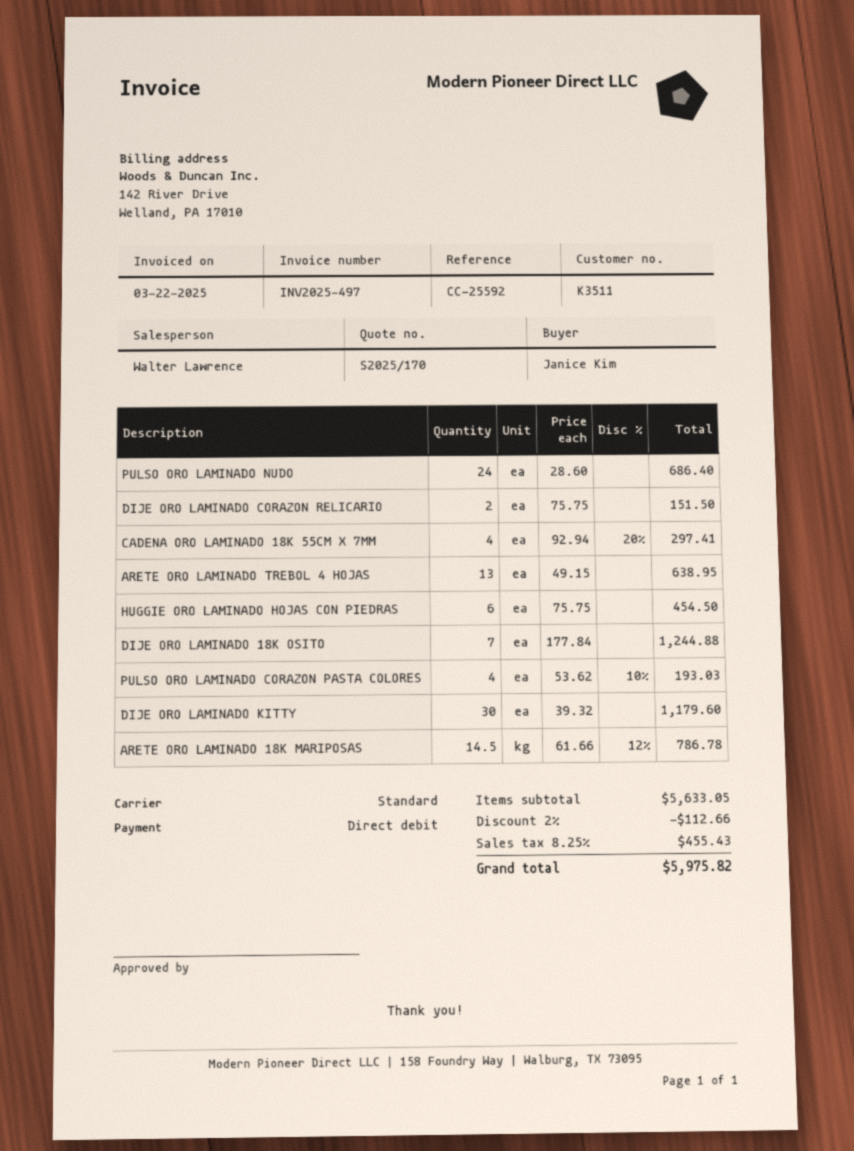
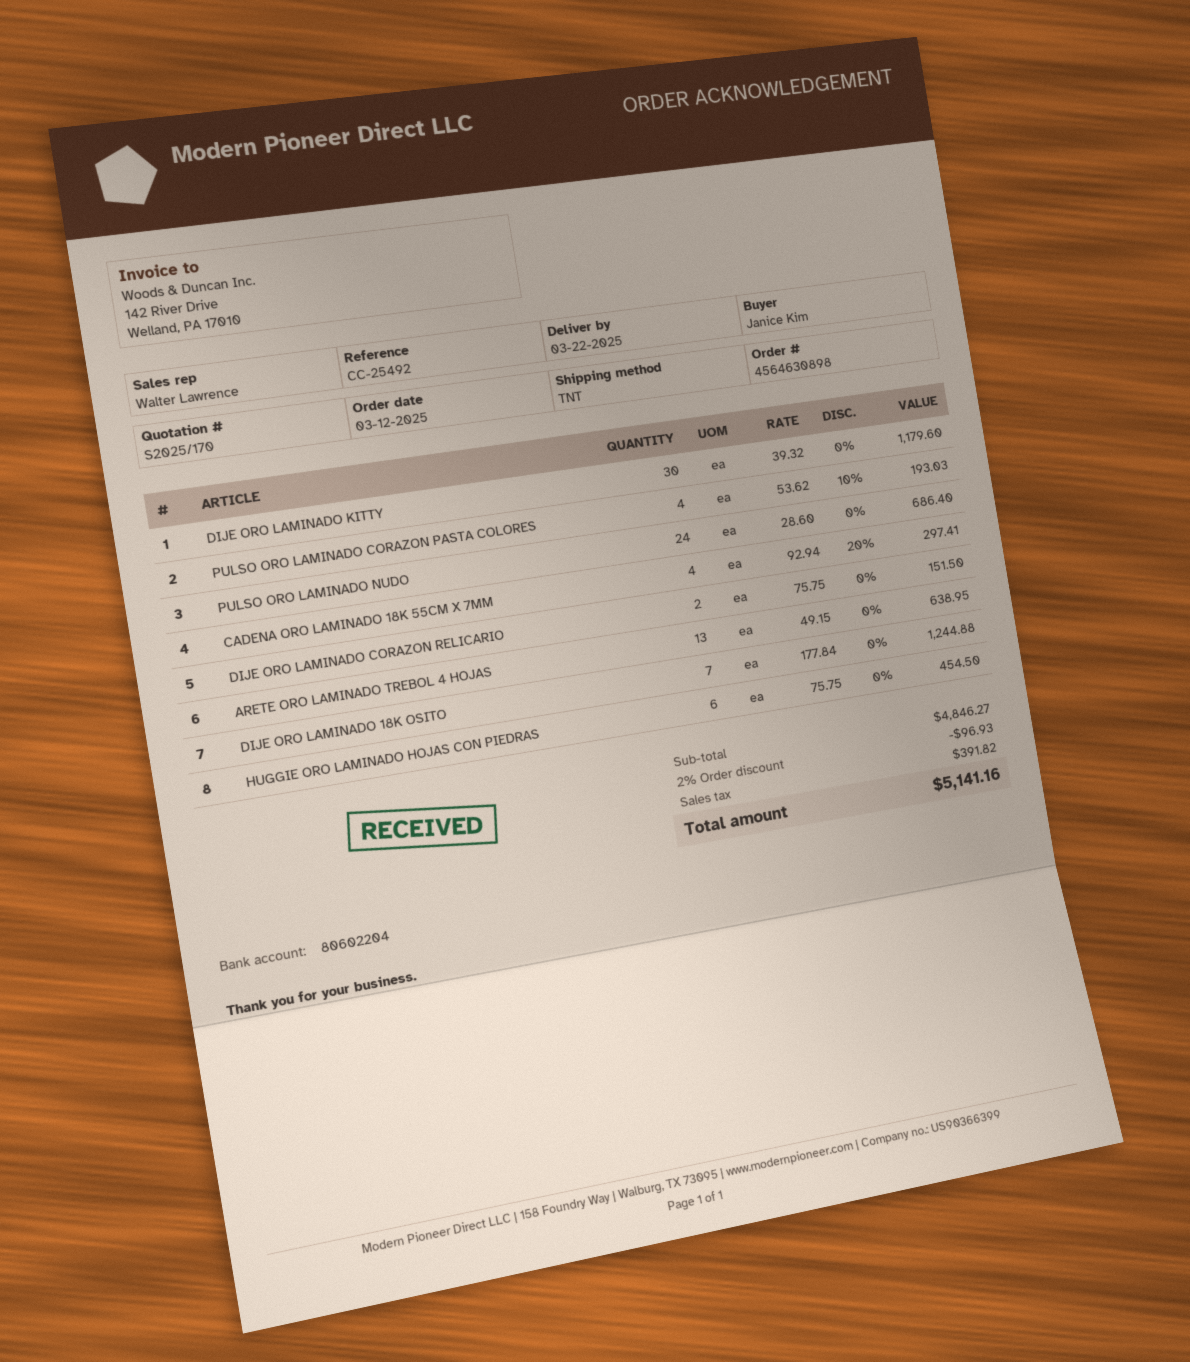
reference: CC-25592 -> CC-25492
shipping method: standard -> TNT
ARETE ORO LAMINADO 18K MARIPOSAS: 14.5 x 61.66 - 12% = 786.78 -> none
subtotal: 5633.05 -> 4846.27
discount: 2% = 112.66 -> 2% = 96.93
tax: 455.43 -> 391.82
total: 5975.82 -> 5141.16

